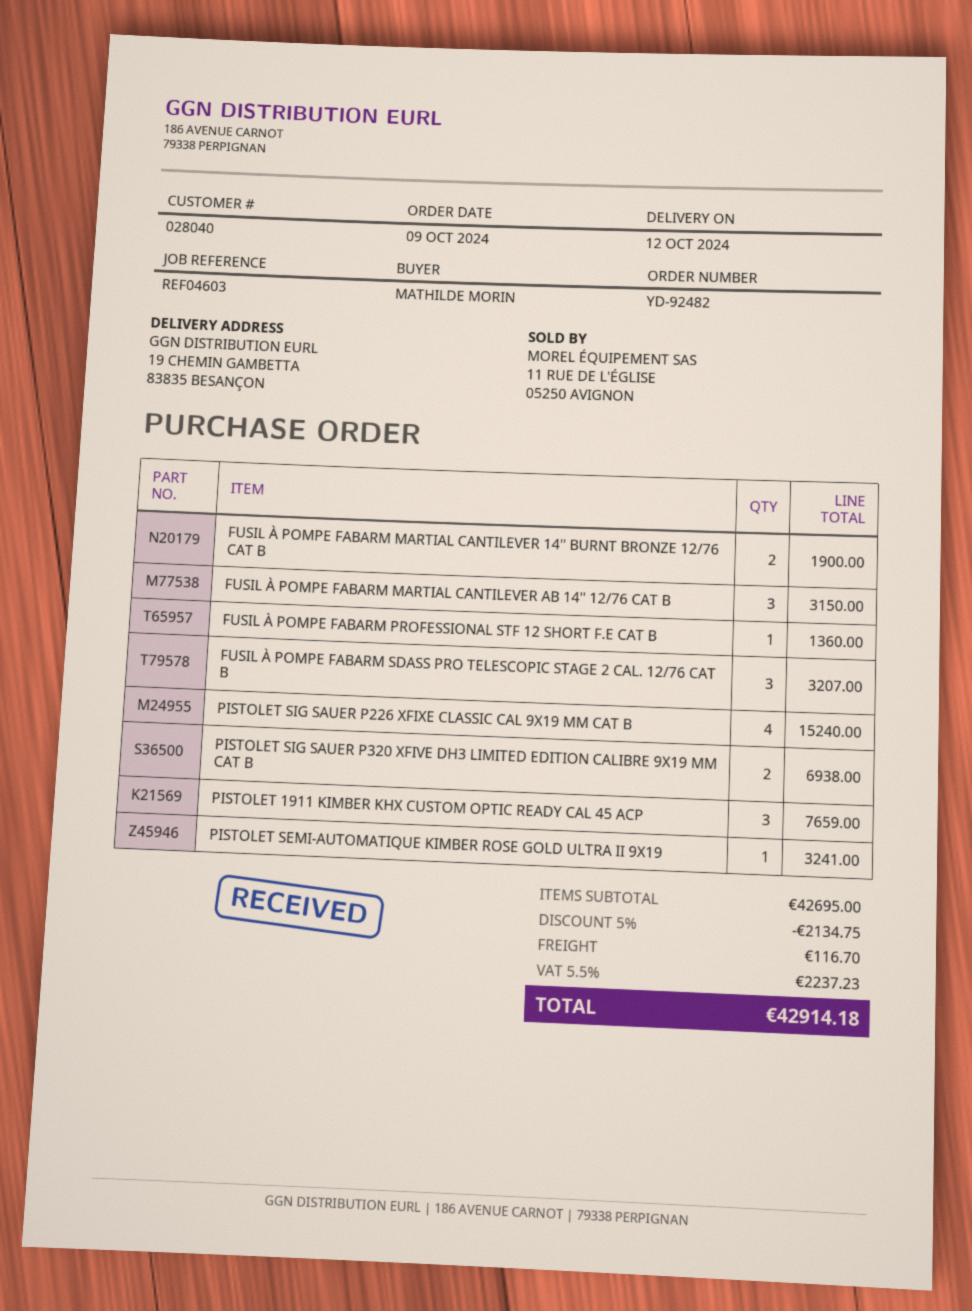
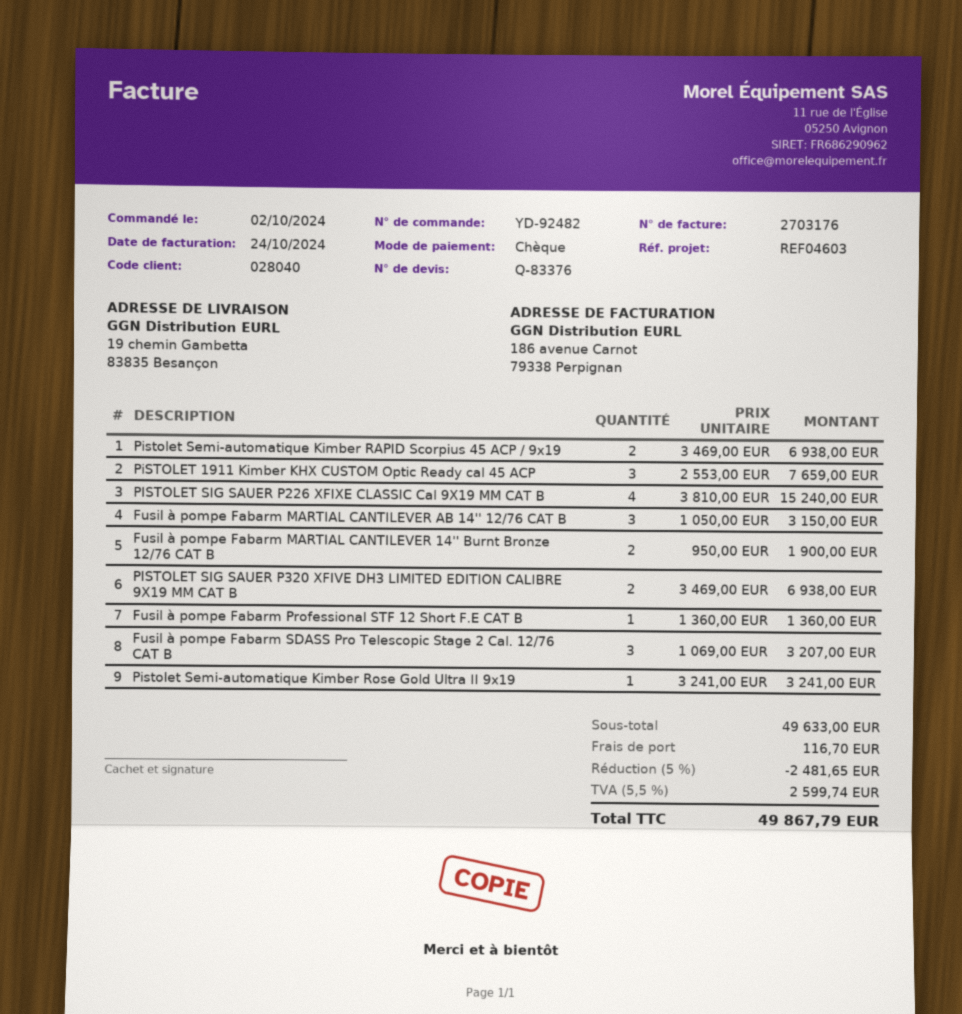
order date: 2024-10-09 -> 2024-10-02
Pistolet Semi-automatique Kimber RAPID Scorpius 45 ACP / 9x19: none -> 2 for 6938.00
subtotal: 42695.00 -> 49633.00
discount: 5% = 2134.75 -> 5% = 2481.65
tax: 5.5% = 2237.23 -> 5.5% = 2599.74
total: 42914.18 -> 49867.79

